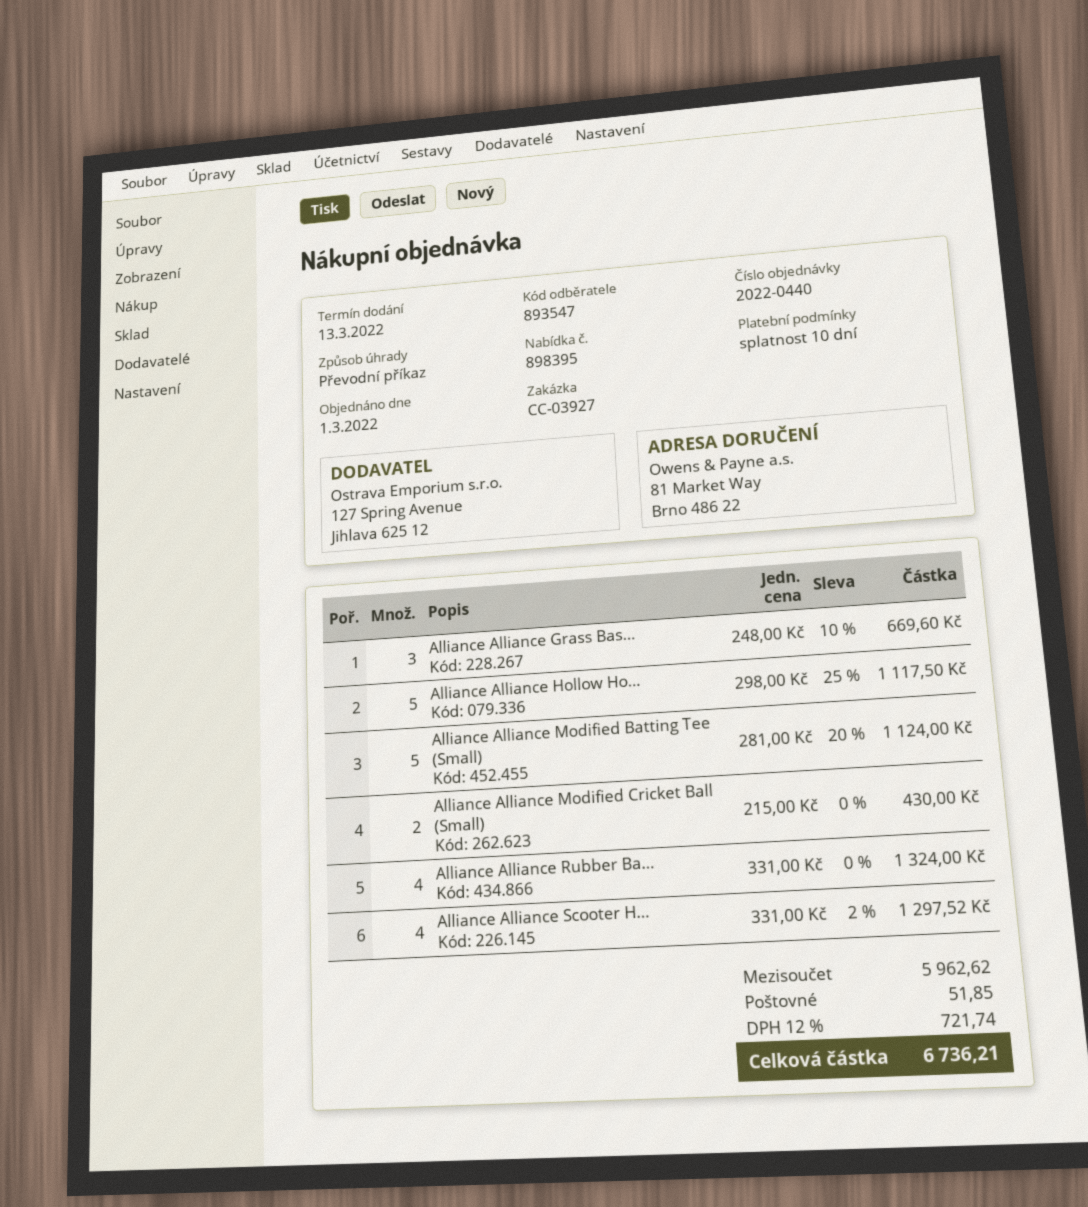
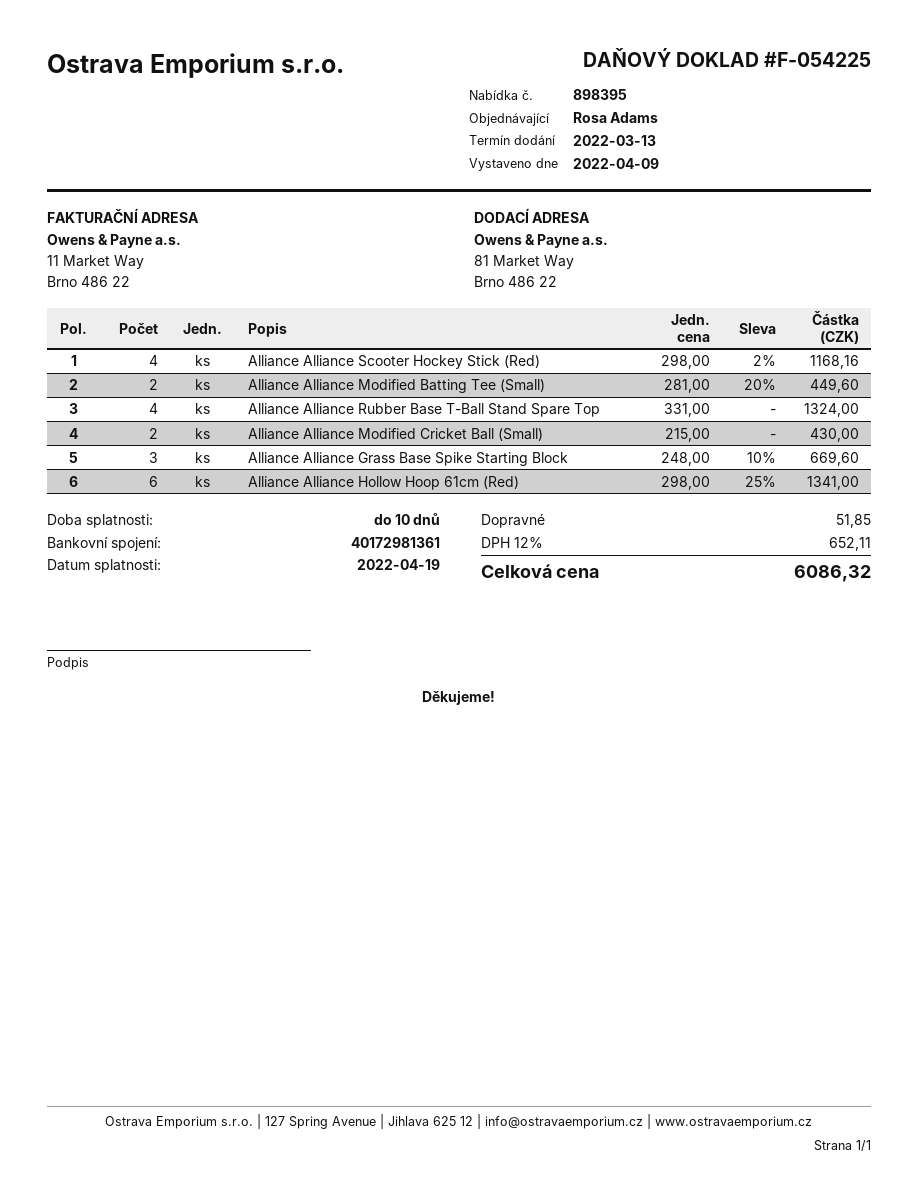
Alliance Alliance Hollow Ho...: 5 x 298.00 - 25% = 1117.50 -> 6 x 298.00 - 25% = 1341.00
Alliance Alliance Modified Batting Tee (Small): 5 x 281.00 - 20% = 1124.00 -> 2 x 281.00 - 20% = 449.60
Alliance Alliance Scooter H...: 4 x 331.00 - 2% = 1297.52 -> 4 x 298.00 - 2% = 1168.16
tax: 12% = 721.74 -> 12% = 652.11
total: 6736.21 -> 6086.32

